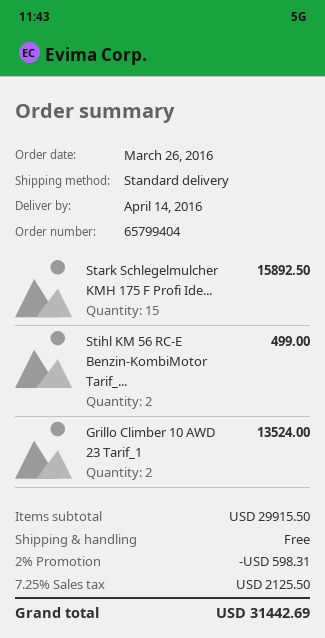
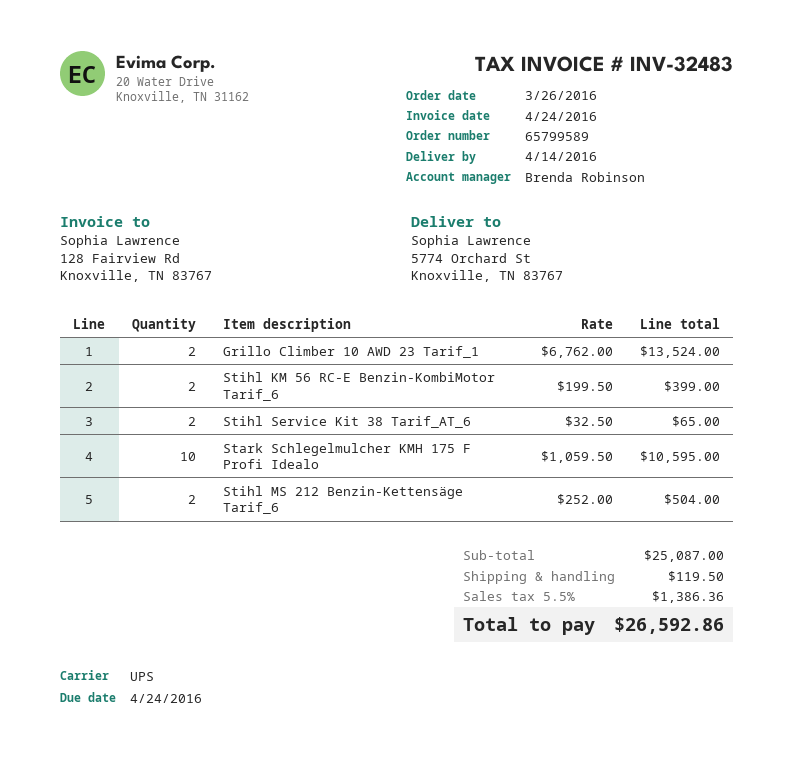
order number: 65799404 -> 65799589
shipping method: standard -> UPS
Stark Schlegelmulcher KMH 175 F Profi Ide...: 15 for 15892.50 -> 10 for 10595.00
Stihl KM 56 RC-E Benzin-KombiMotor Tarif_...: 2 for 499.00 -> 2 for 399.00
Stihl Service Kit 38 Tarif_AT_6: none -> 2 for 65.00
Stihl MS 212 Benzin-Kettensäge Tarif_6: none -> 2 for 504.00
subtotal: 29915.50 -> 25087.00
discount: 2% = 598.31 -> none
shipping: 0.00 -> 119.50
tax: 7.25% = 2125.50 -> 5.5% = 1386.36
total: 31442.69 -> 26592.86

